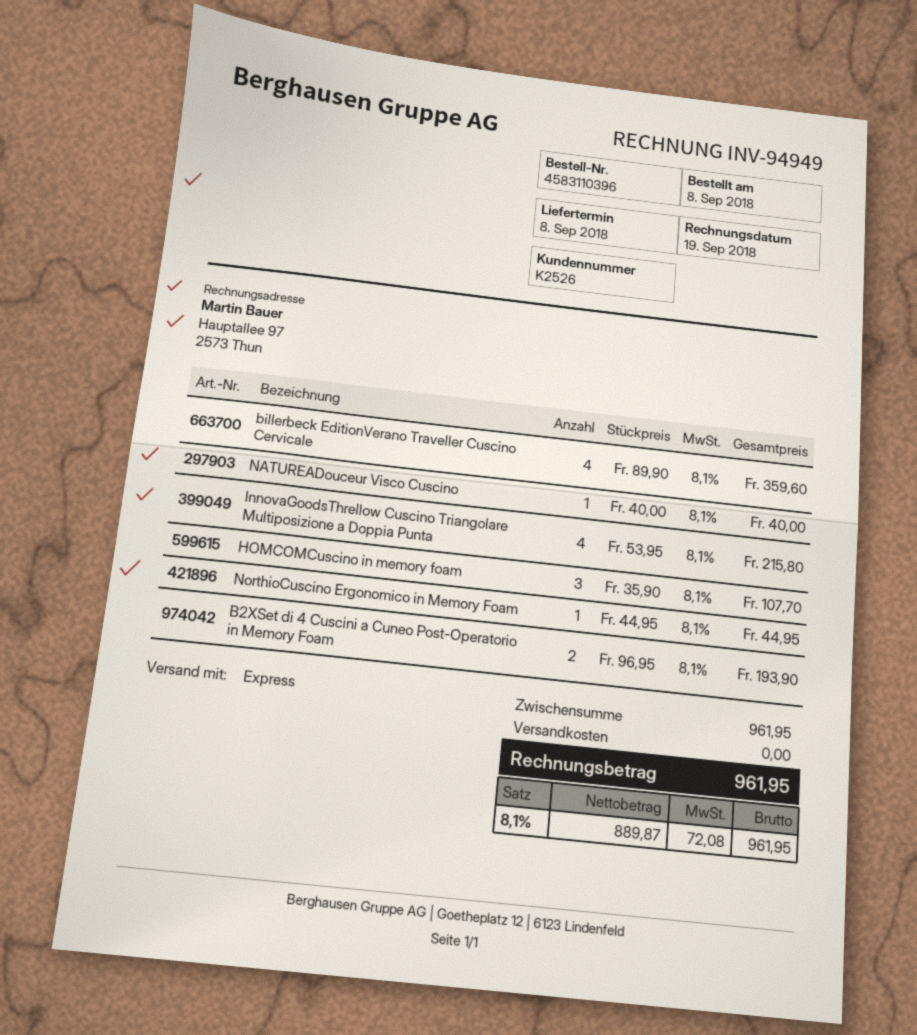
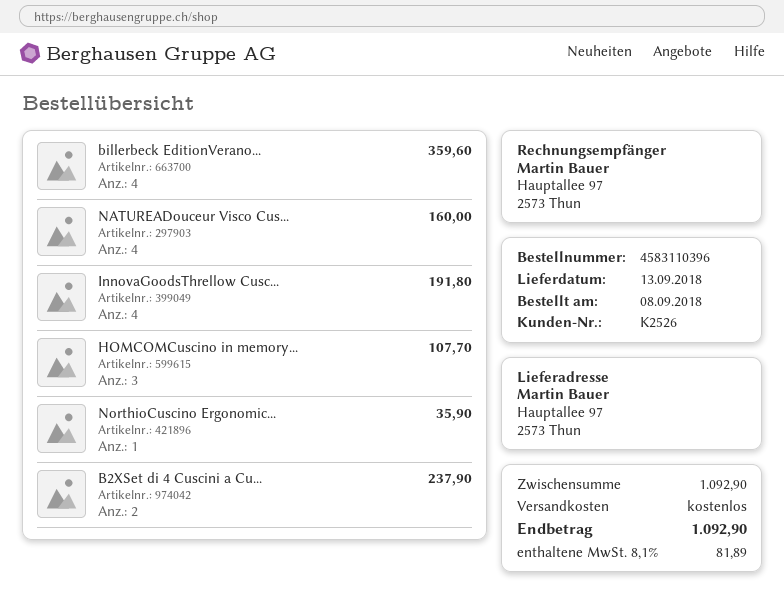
delivery date: 2018-09-08 -> 2018-09-13
NATUREADouceur Visco Cuscino: 1 for 40.00 -> 4 for 160.00
InnovaGoodsThrellow Cuscino Triangolare Multiposizione a Doppia Punta: 4 for 215.80 -> 4 for 191.80
NorthioCuscino Ergonomico in Memory Foam: 1 for 44.95 -> 1 for 35.90
B2XSet di 4 Cuscini a Cuneo Post-Operatorio in Memory Foam: 2 for 193.90 -> 2 for 237.90
subtotal: 961.95 -> 1092.90
tax: 8.1% = 72.08 -> 8.1% = 81.89
total: 961.95 -> 1092.90

